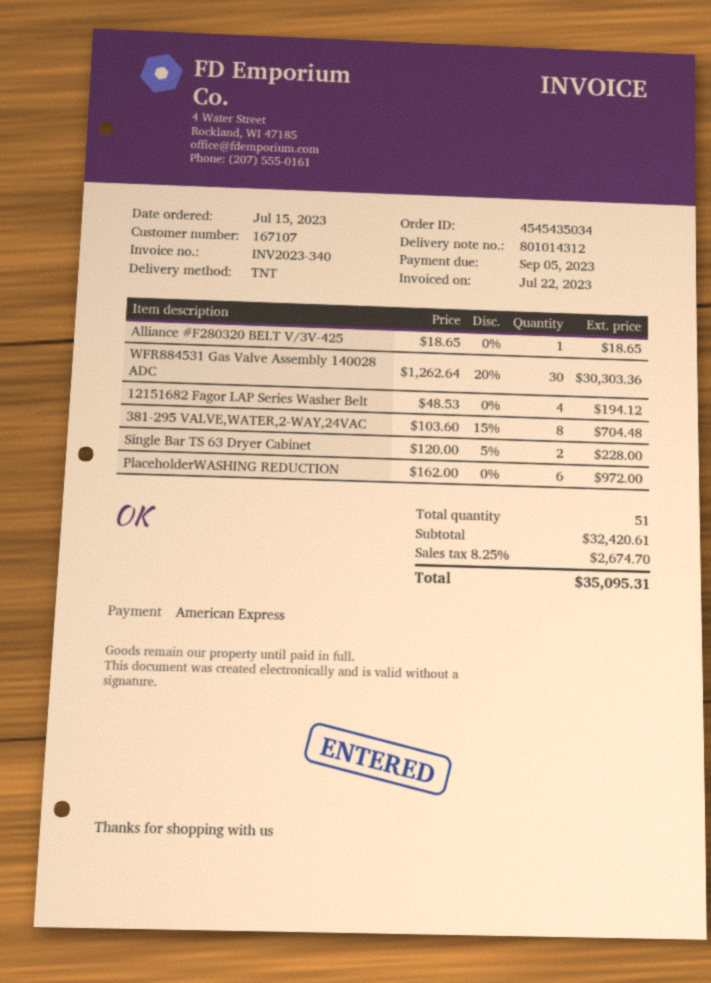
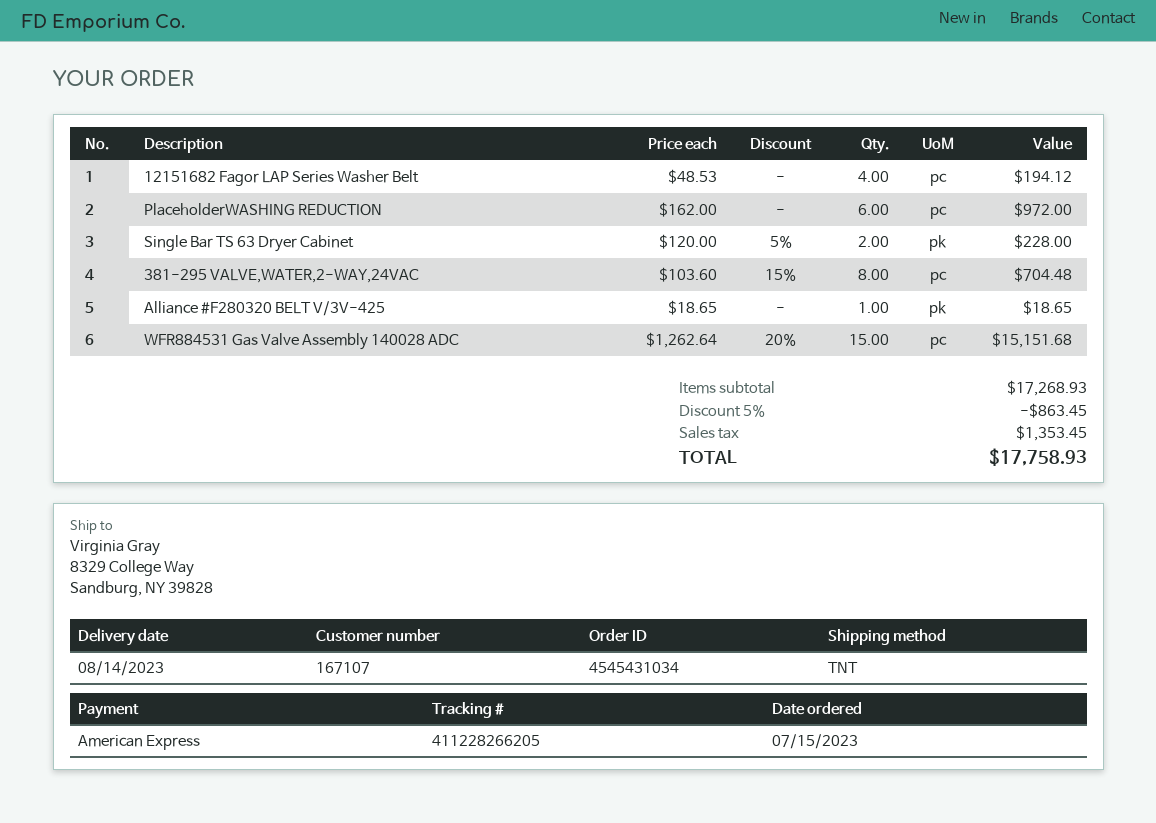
order number: 4545435034 -> 4545431034
WFR884531 Gas Valve Assembly 140028 ADC: 30 x 1262.64 - 20% = 30303.36 -> 15 x 1262.64 - 20% = 15151.68
subtotal: 32420.61 -> 17268.93
discount: none -> 5% = 863.45
tax: 2674.70 -> 1353.45
total: 35095.31 -> 17758.93

